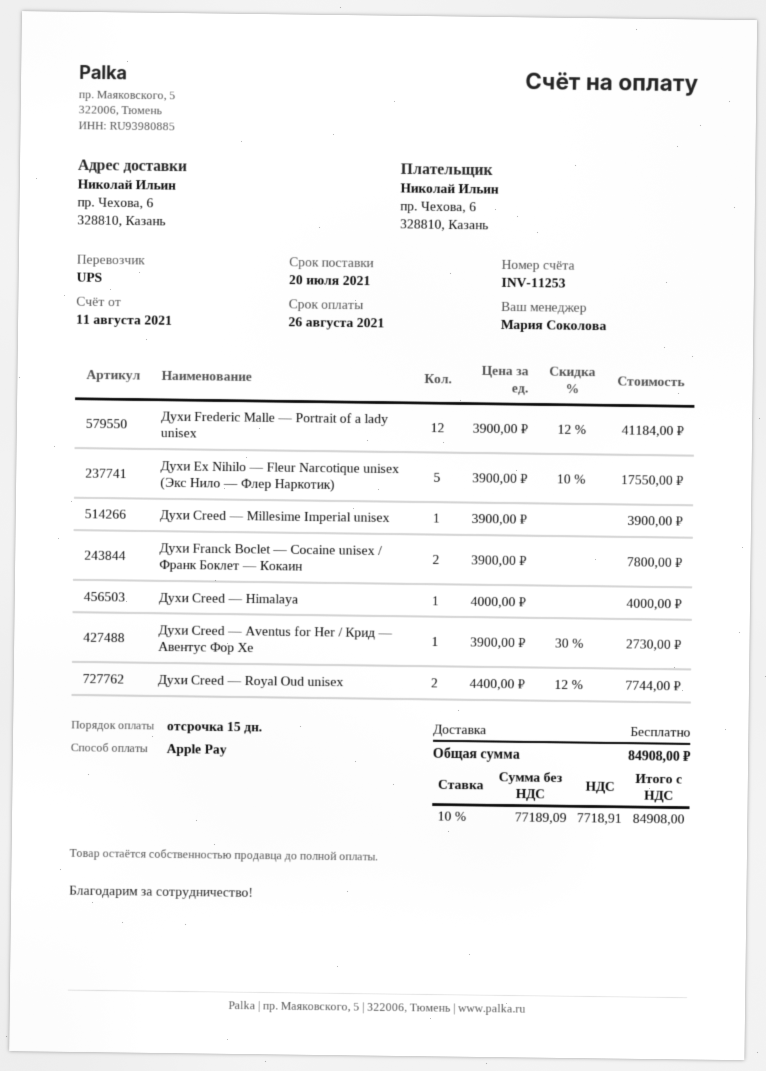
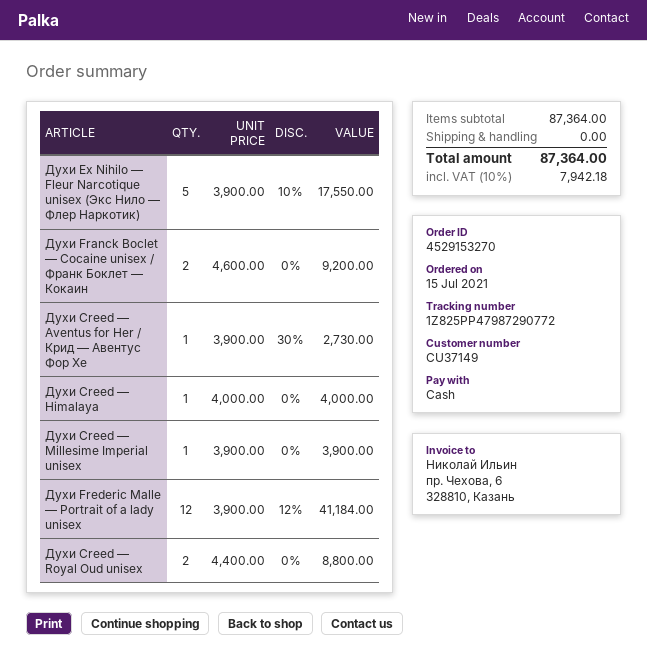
payment method: Apple Pay -> cash
Духи Franck Boclet — Cocaine unisex / Франк Боклет — Кокаин: 2 x 3900.00 = 7800.00 -> 2 x 4600.00 = 9200.00
Духи Creed — Royal Oud unisex: 2 x 4400.00 - 12% = 7744.00 -> 2 x 4400.00 = 8800.00
tax: 10% = 7718.91 -> 10% = 7942.18
total: 84908.00 -> 87364.00

